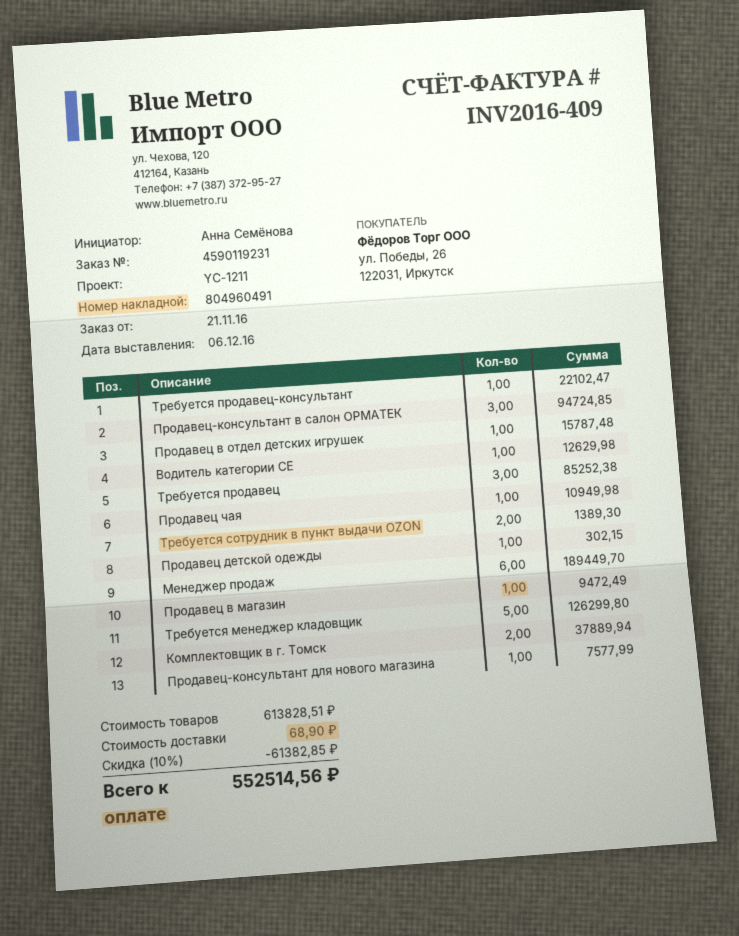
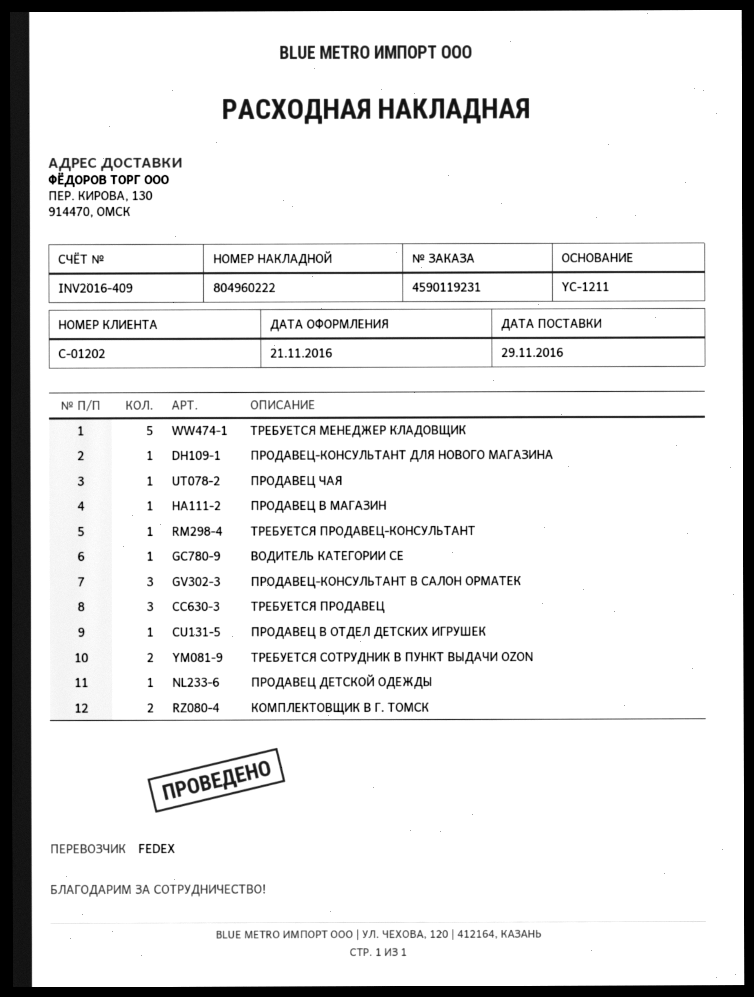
delivery note number: 804960491 -> 804960222
Менеджер продаж: 6 -> none

